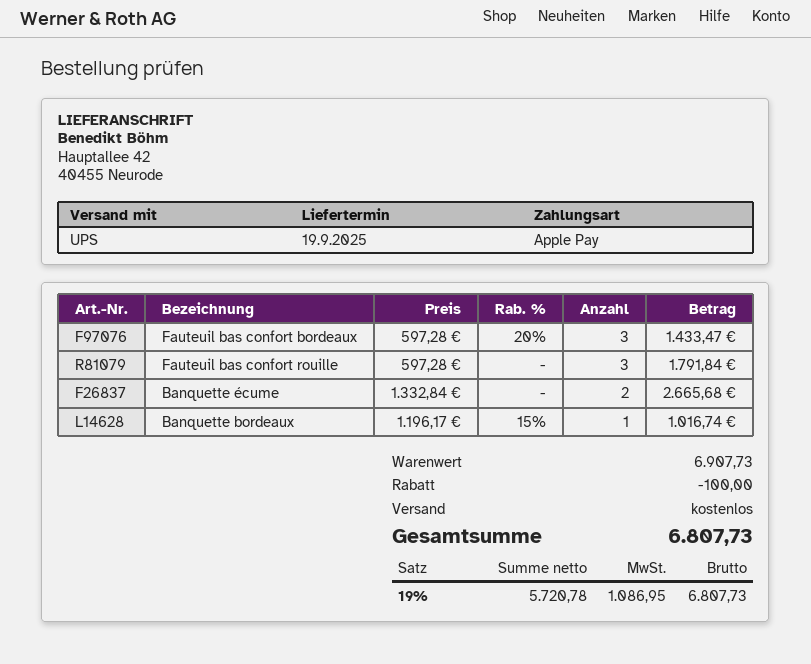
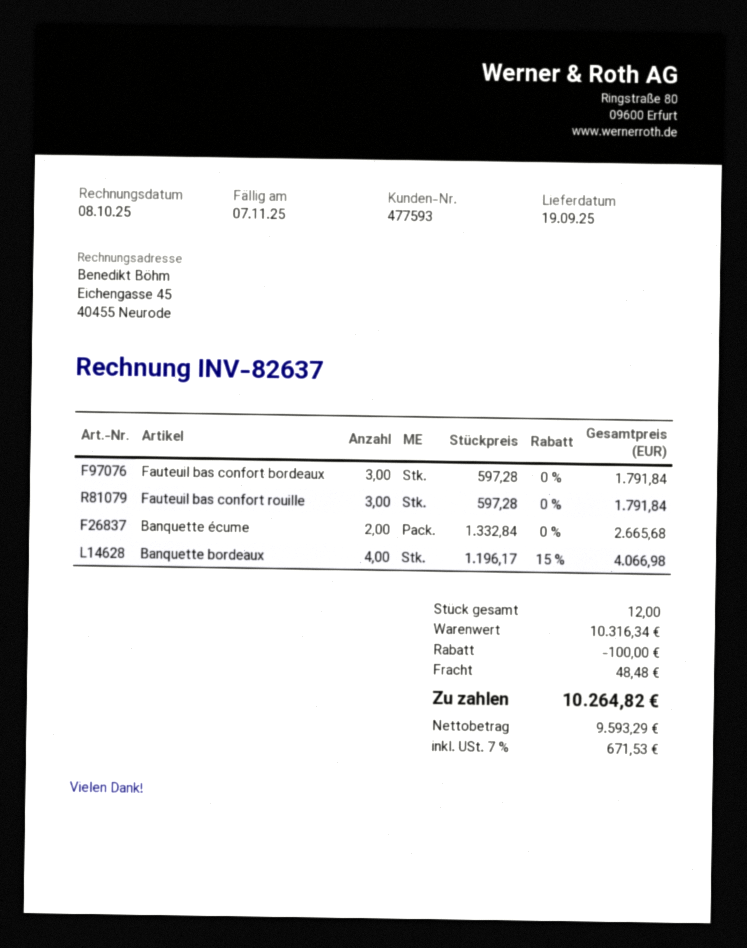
Fauteuil bas confort bordeaux: 3 x 597.28 - 20% = 1433.47 -> 3 x 597.28 = 1791.84
Banquette bordeaux: 1 x 1196.17 - 15% = 1016.74 -> 4 x 1196.17 - 15% = 4066.98
subtotal: 6907.73 -> 10316.34
shipping: 0.00 -> 48.48
net: 5720.78 -> 9593.29
tax: 19% = 1086.95 -> 7% = 671.53
total: 6807.73 -> 10264.82

